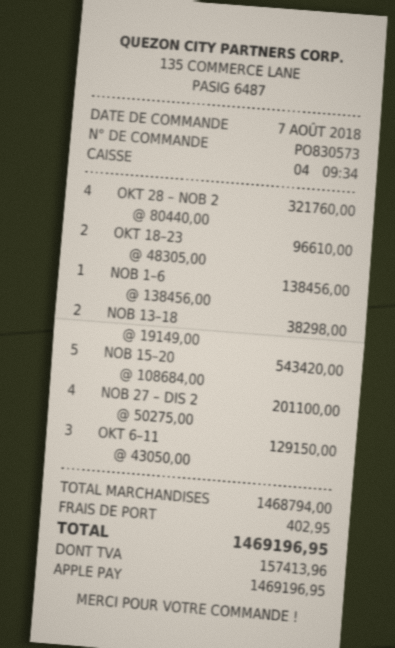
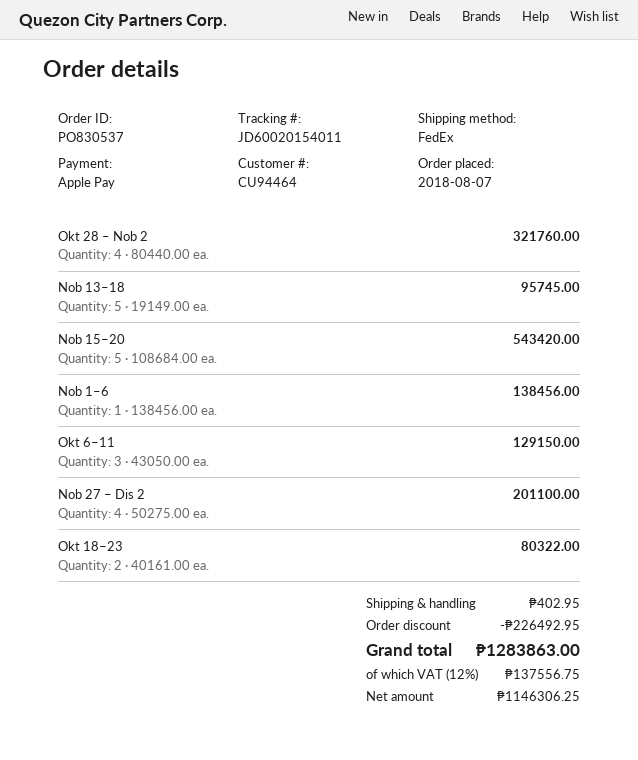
order number: PO830573 -> PO830537
OKT 18–23: 2 x 48305.00 = 96610.00 -> 2 x 40161.00 = 80322.00
NOB 13–18: 2 x 19149.00 = 38298.00 -> 5 x 19149.00 = 95745.00
discount: none -> 226492.95
tax: 157413.96 -> 137556.75
total: 1469196.95 -> 1283863.00

